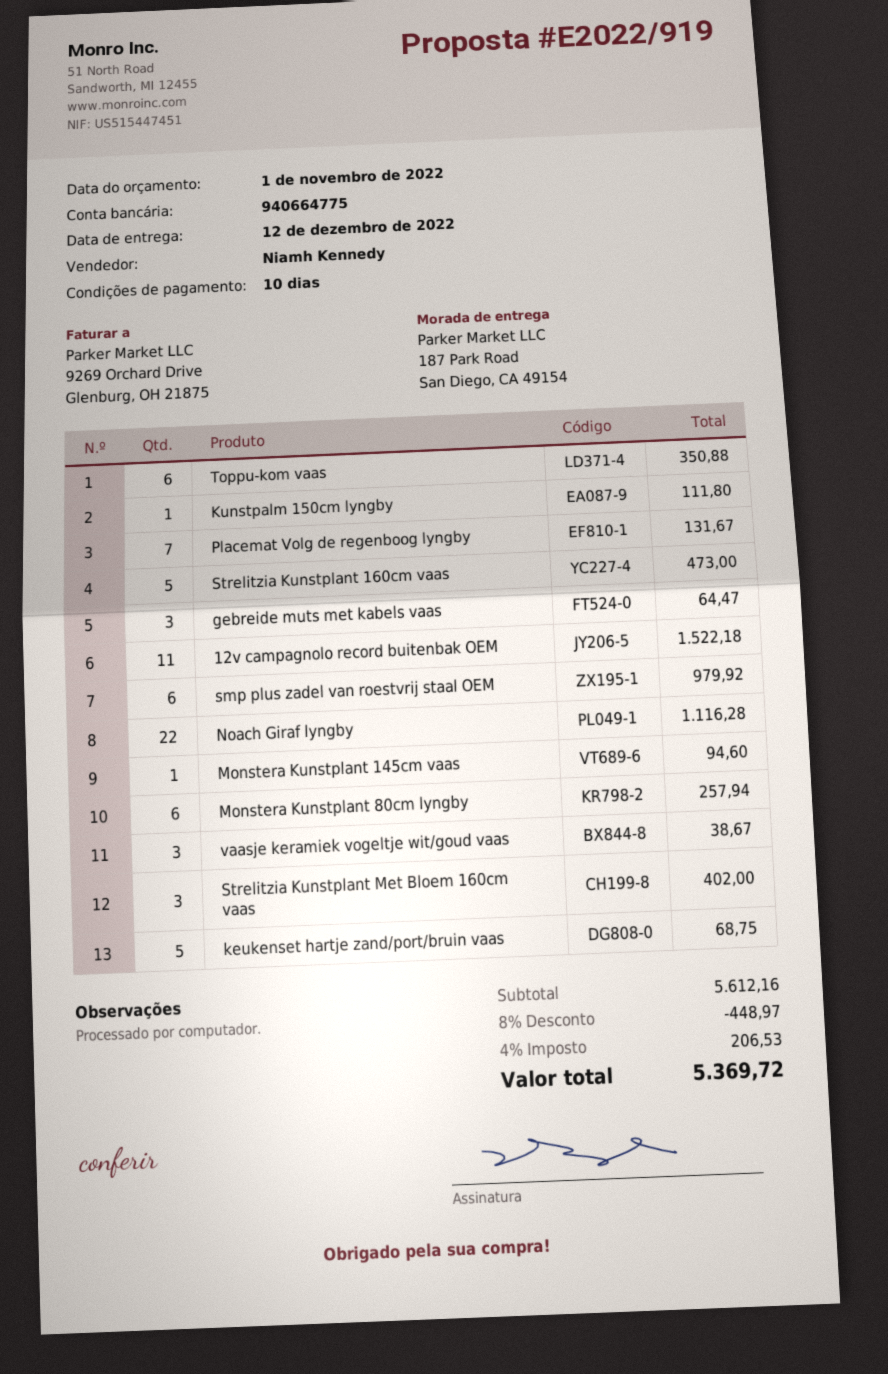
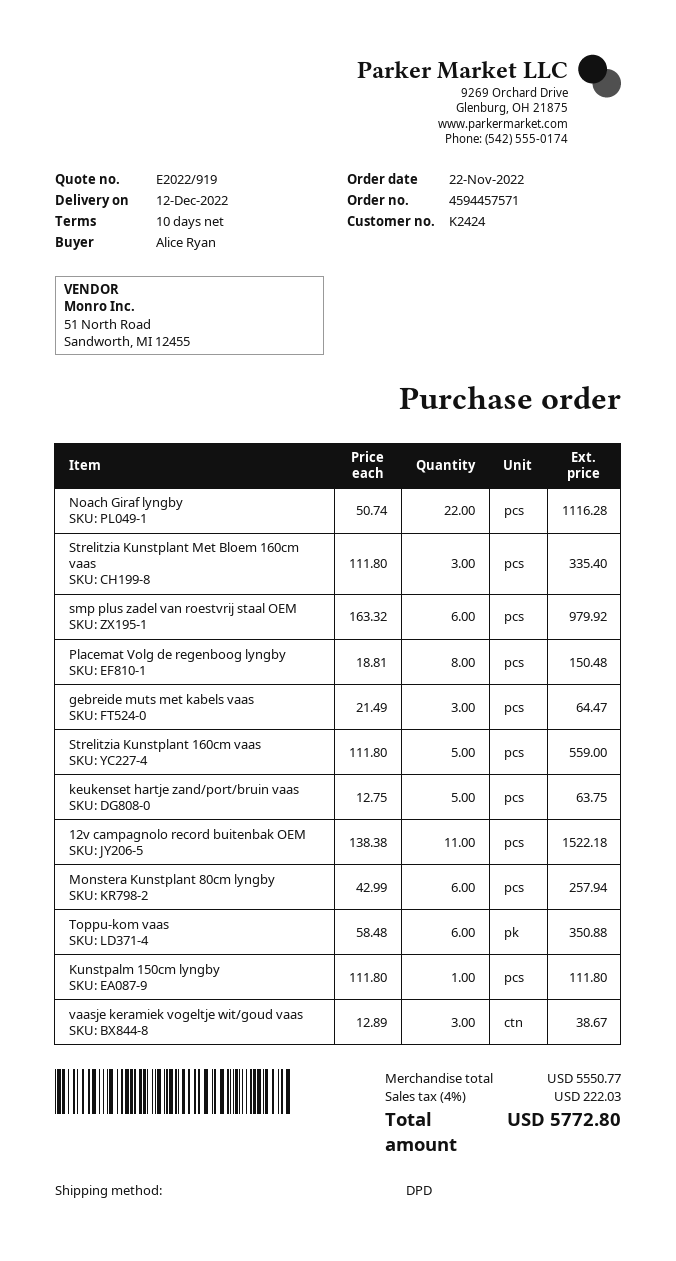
Placemat Volg de regenboog lyngby: 7 for 131.67 -> 8 for 150.48
Strelitzia Kunstplant 160cm vaas: 5 for 473.00 -> 5 for 559.00
Monstera Kunstplant 145cm vaas: 1 for 94.60 -> none
Strelitzia Kunstplant Met Bloem 160cm vaas: 3 for 402.00 -> 3 for 335.40
keukenset hartje zand/port/bruin vaas: 5 for 68.75 -> 5 for 63.75
subtotal: 5612.16 -> 5550.77
discount: 8% = 448.97 -> none
tax: 4% = 206.53 -> 4% = 222.03
total: 5369.72 -> 5772.80

